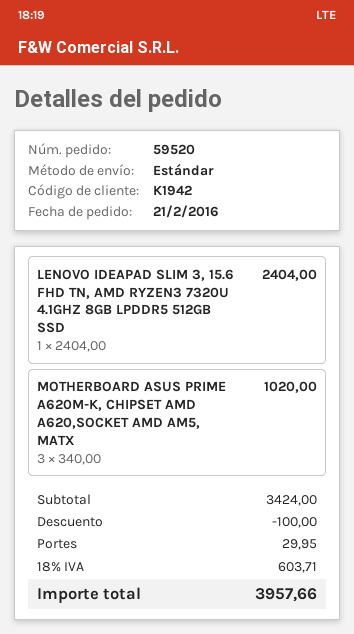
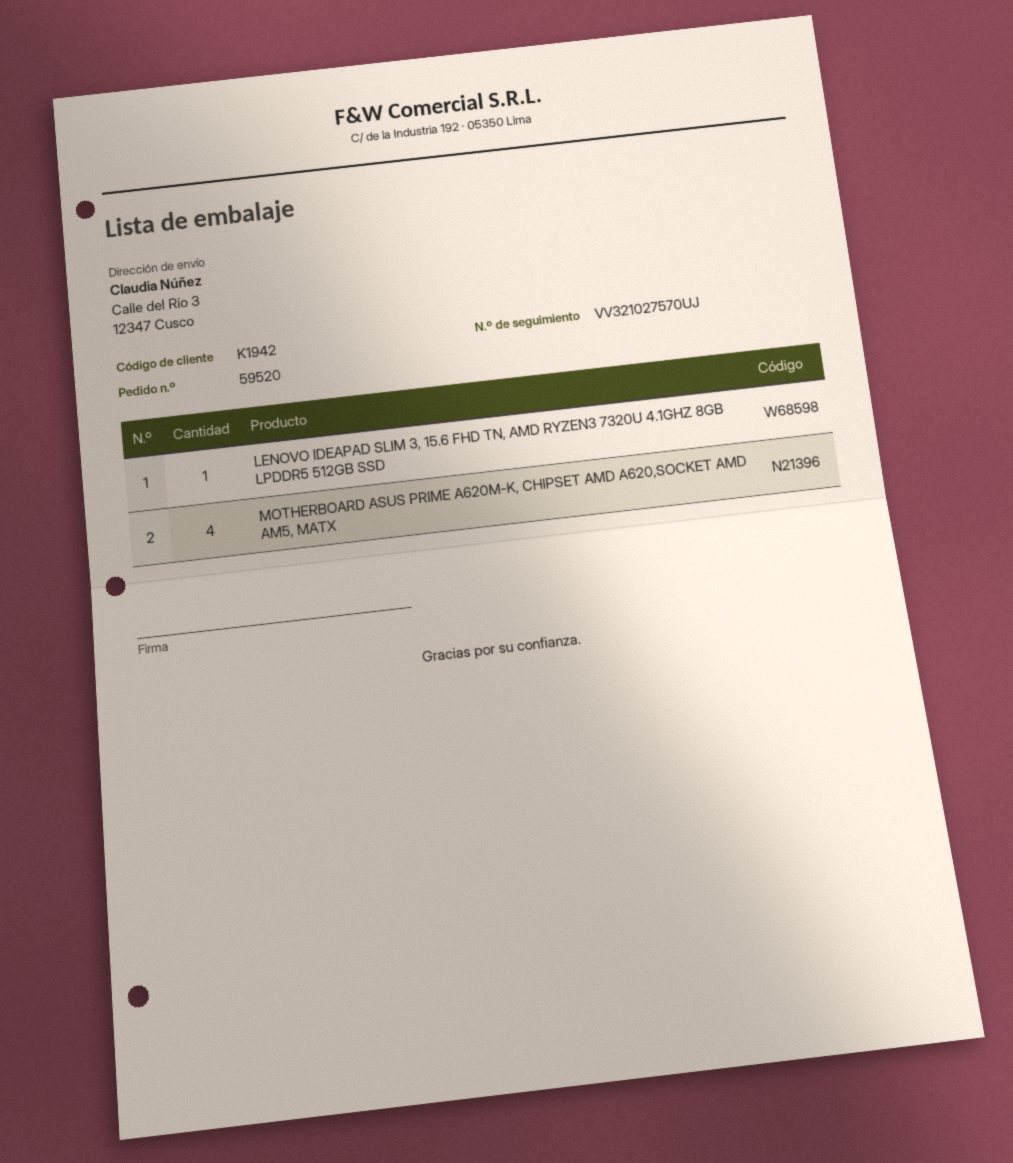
MOTHERBOARD ASUS PRIME A620M-K, CHIPSET AMD A620,SOCKET AMD AM5, MATX: 3 -> 4

